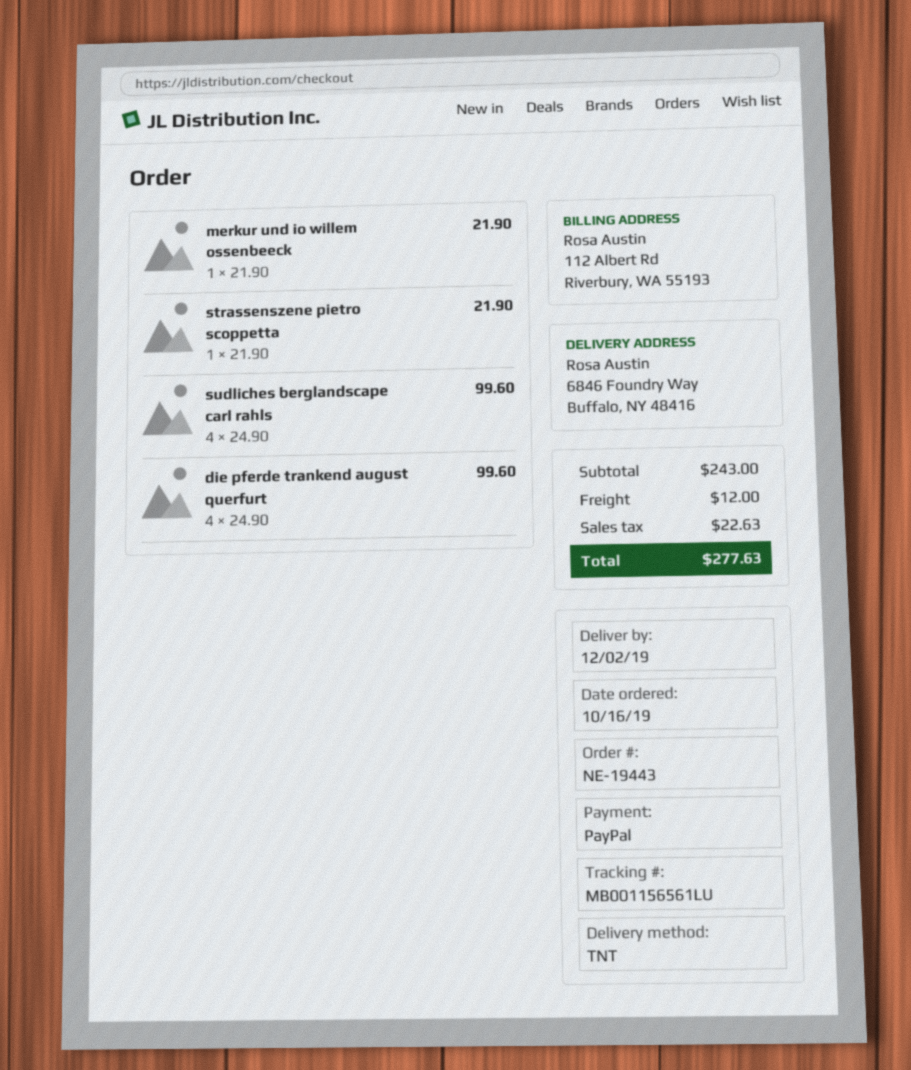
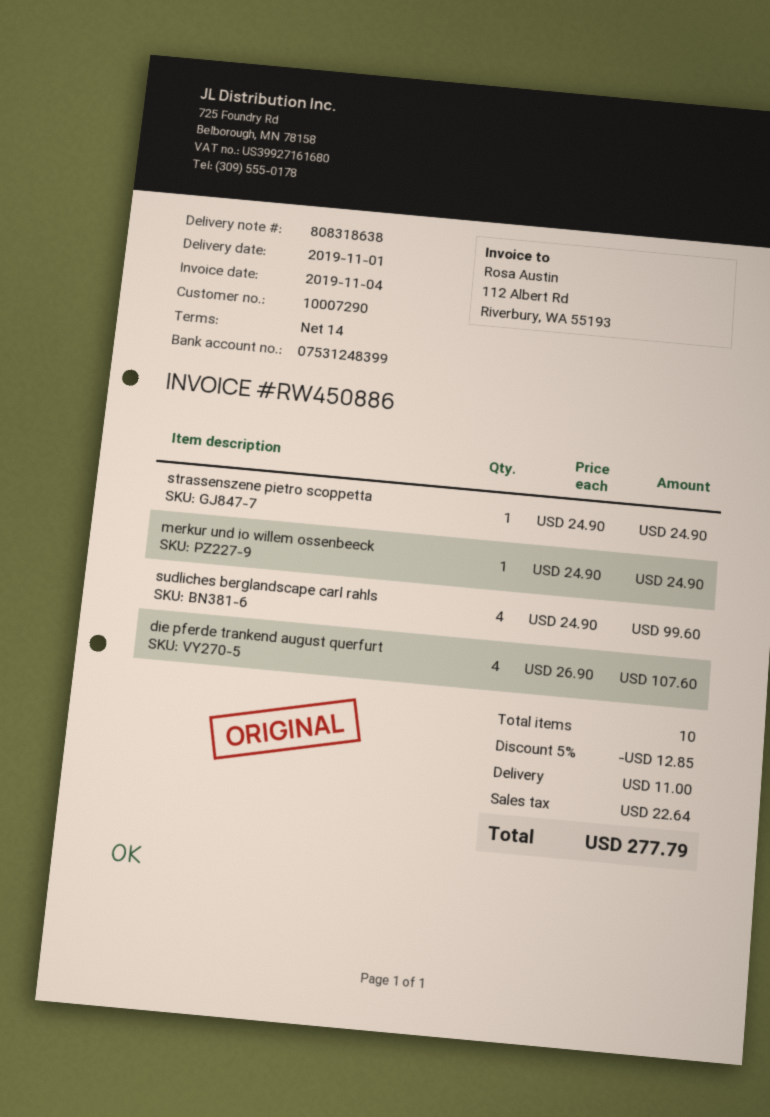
delivery date: 2019-12-02 -> 2019-11-01
merkur und io willem ossenbeeck: 1 x 21.90 = 21.90 -> 1 x 24.90 = 24.90
strassenszene pietro scoppetta: 1 x 21.90 = 21.90 -> 1 x 24.90 = 24.90
die pferde trankend august querfurt: 4 x 24.90 = 99.60 -> 4 x 26.90 = 107.60
discount: none -> 5% = 12.85
shipping: 12.00 -> 11.00
tax: 22.63 -> 22.64
total: 277.63 -> 277.79

